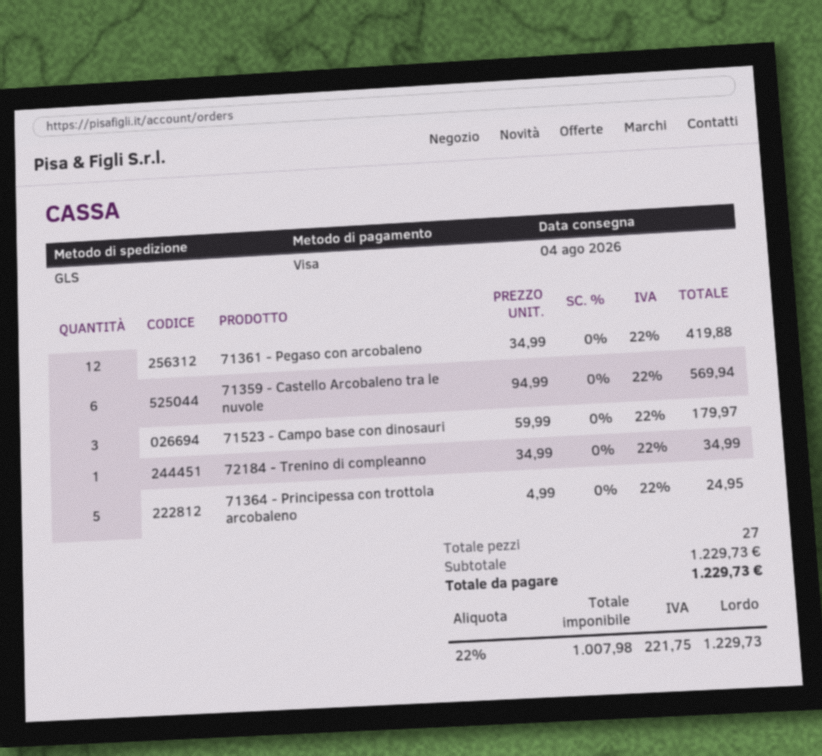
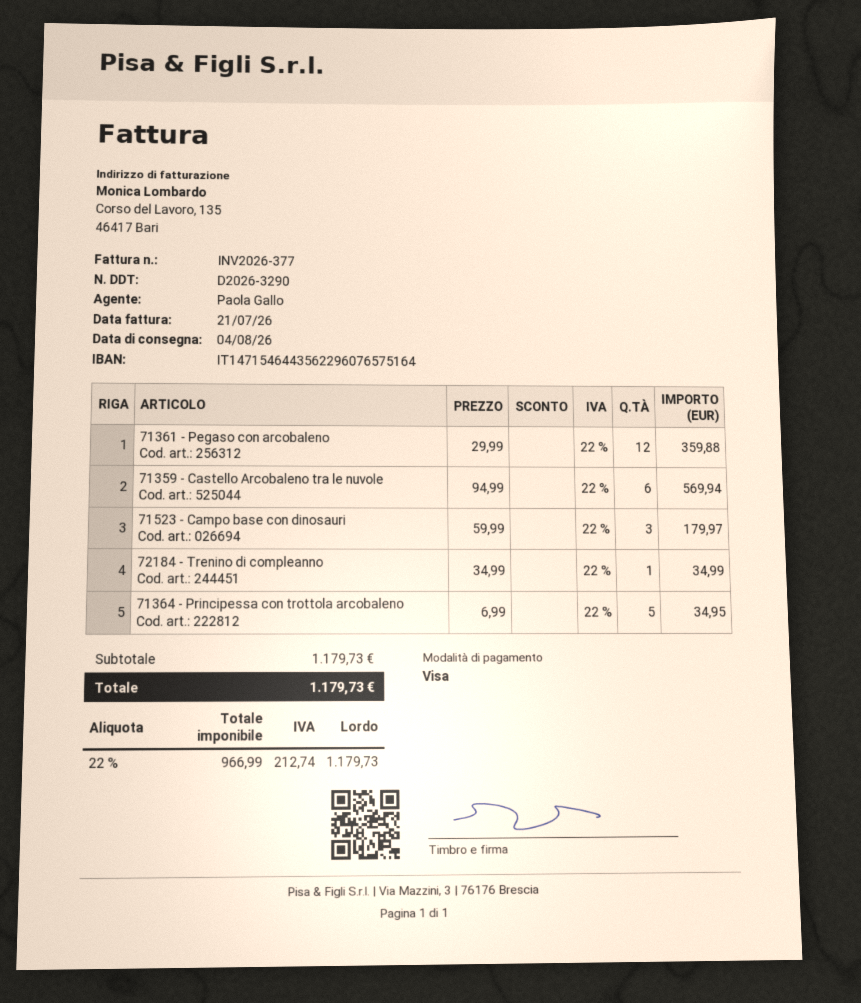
71361 - Pegaso con arcobaleno: 12 x 34.99 = 419.88 -> 12 x 29.99 = 359.88
71364 - Principessa con trottola arcobaleno: 5 x 4.99 = 24.95 -> 5 x 6.99 = 34.95
subtotal: 1229.73 -> 1179.73
net: 1007.98 -> 966.99
tax: 22% = 221.75 -> 22% = 212.74
total: 1229.73 -> 1179.73

